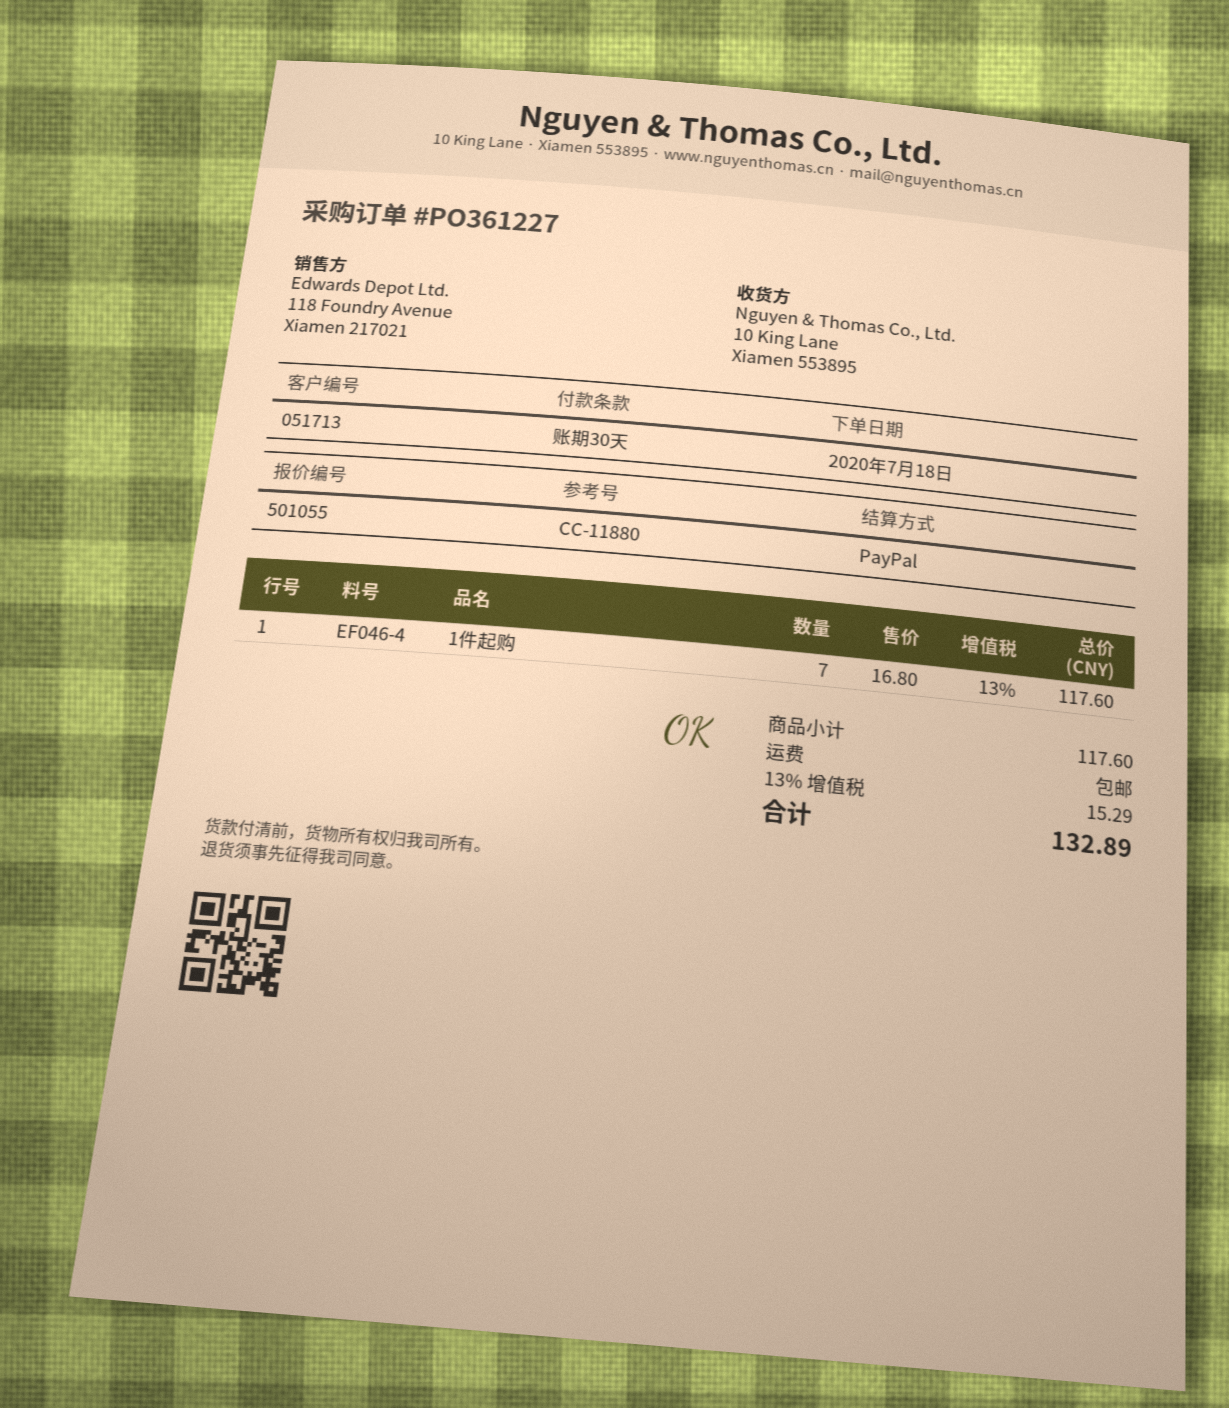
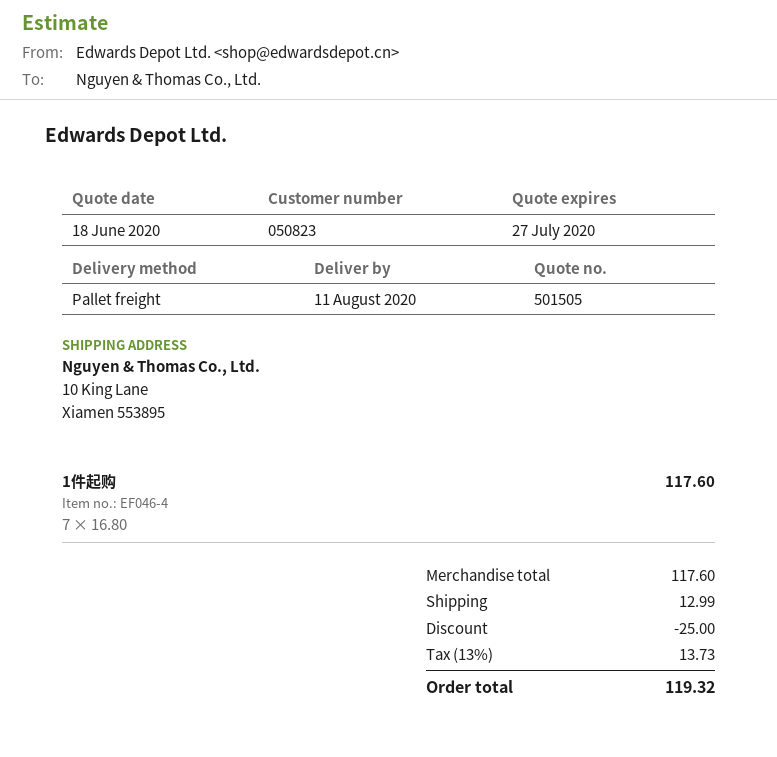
quote number: 501055 -> 501505
customer number: 051713 -> 050823
discount: none -> 25.00
shipping: 0.00 -> 12.99
tax: 13% = 15.29 -> 13% = 13.73
total: 132.89 -> 119.32

